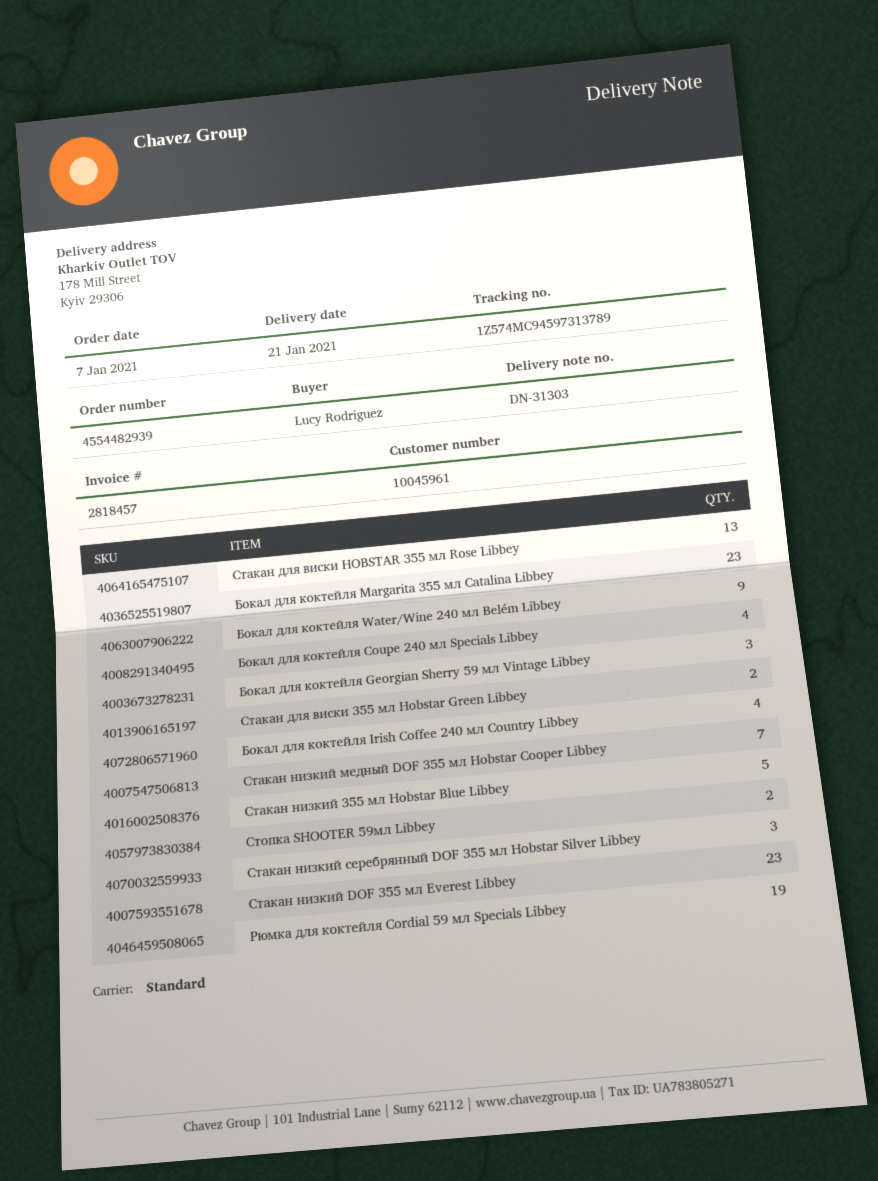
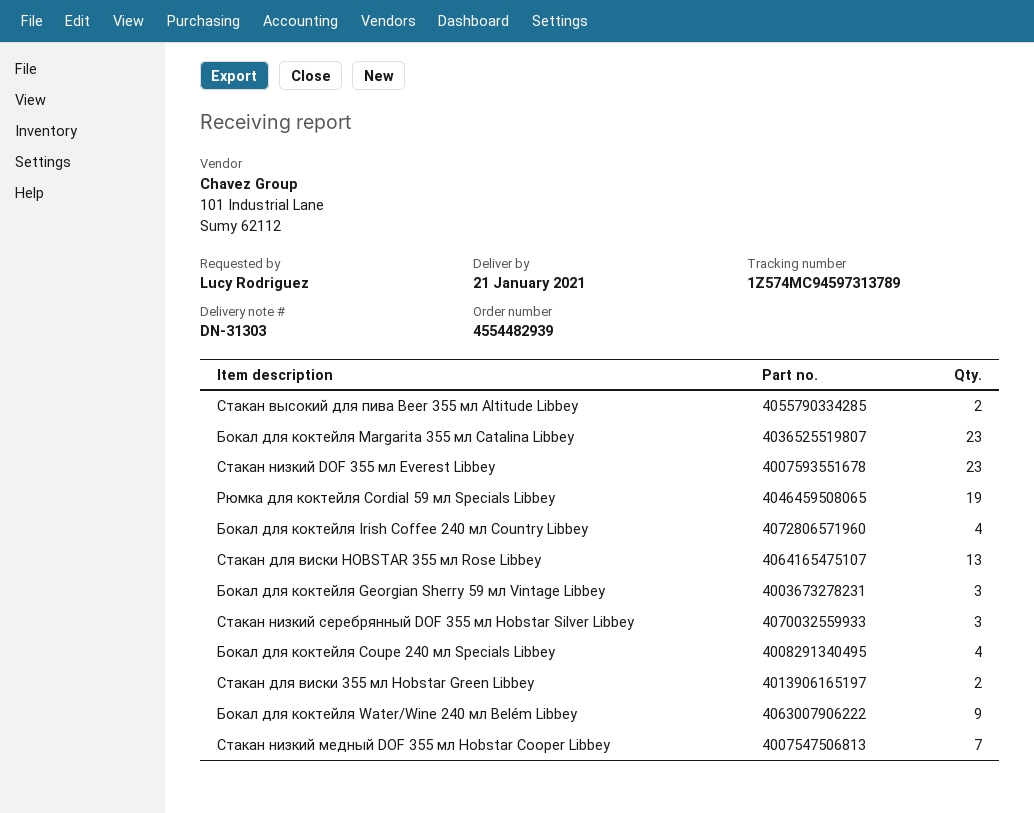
Стакан низкий 355 мл Hobstar Blue Libbey: 5 -> none
Стопка SHOOTER 59мл Libbey: 2 -> none
Стакан высокий для пива Beer 355 мл Altitude Libbey: none -> 2

